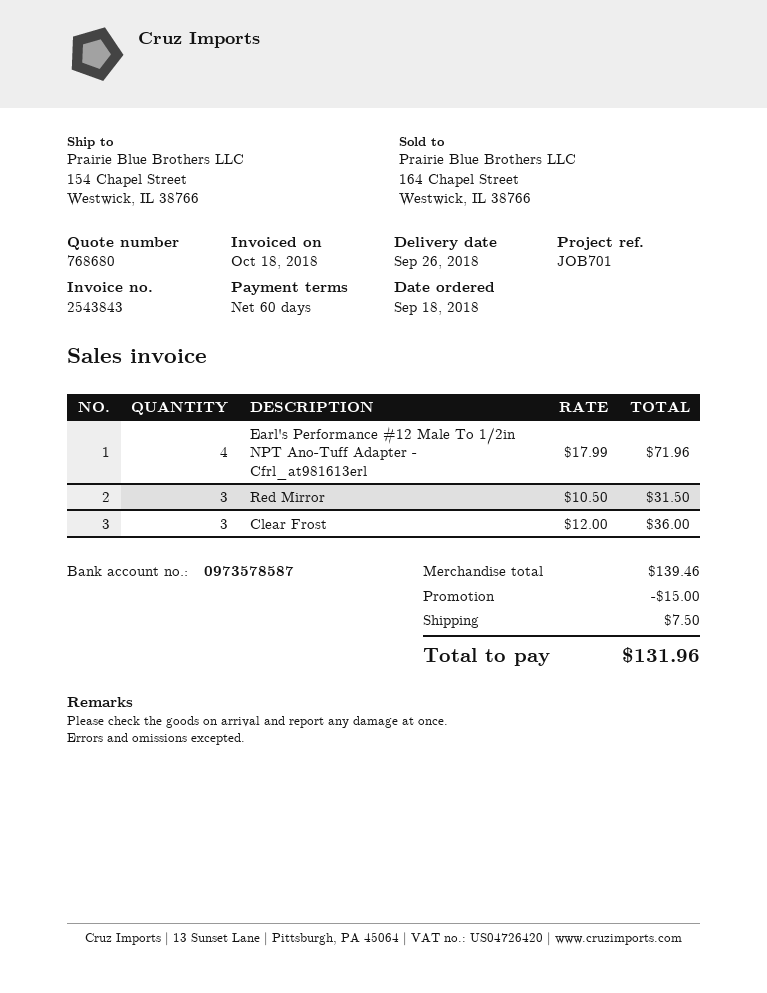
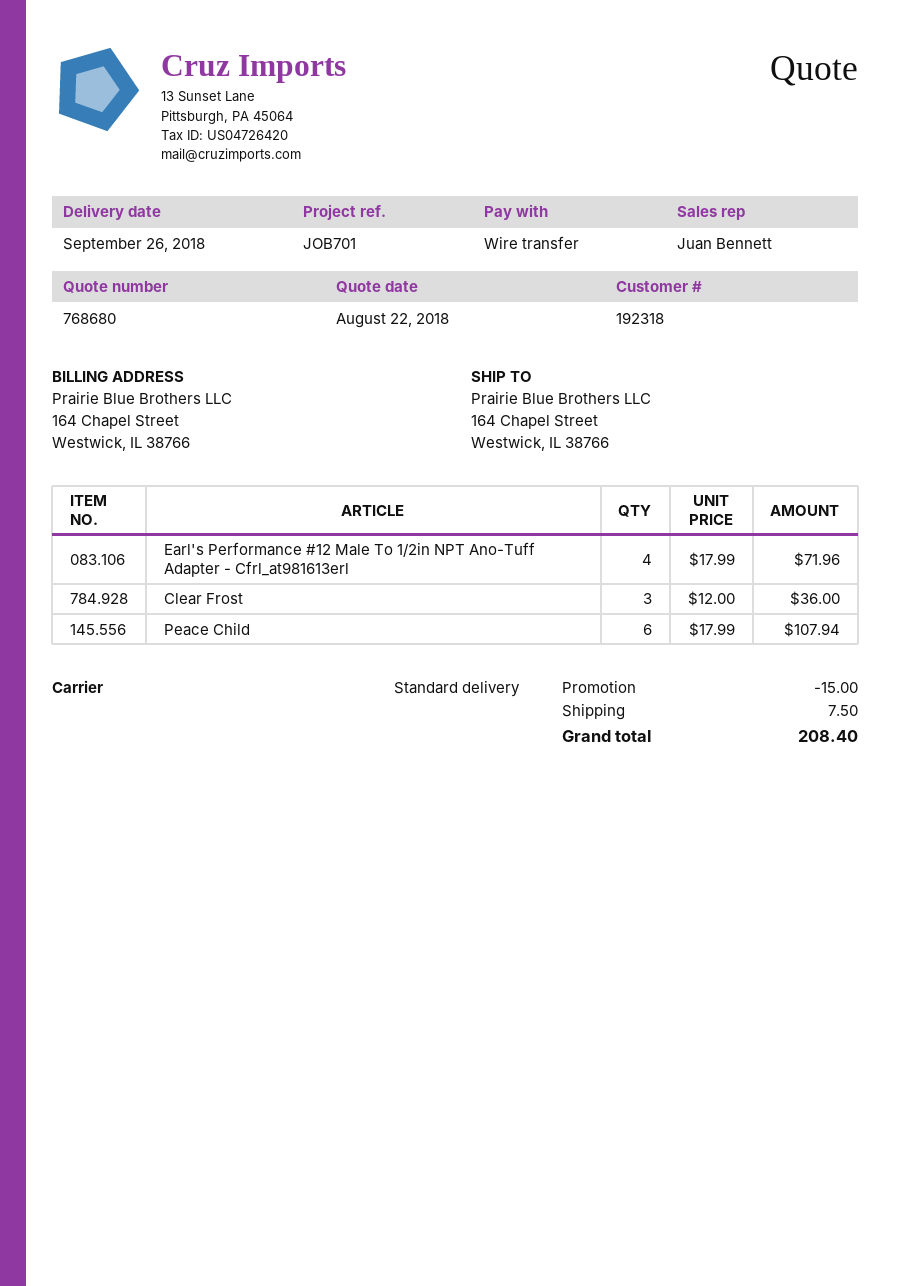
ship to: 154 Chapel Street, Westwick, IL 38766 -> 164 Chapel Street, Westwick, IL 38766
Red Mirror: 3 x 10.50 = 31.50 -> none
Peace Child: none -> 6 x 17.99 = 107.94
total: 131.96 -> 208.40

